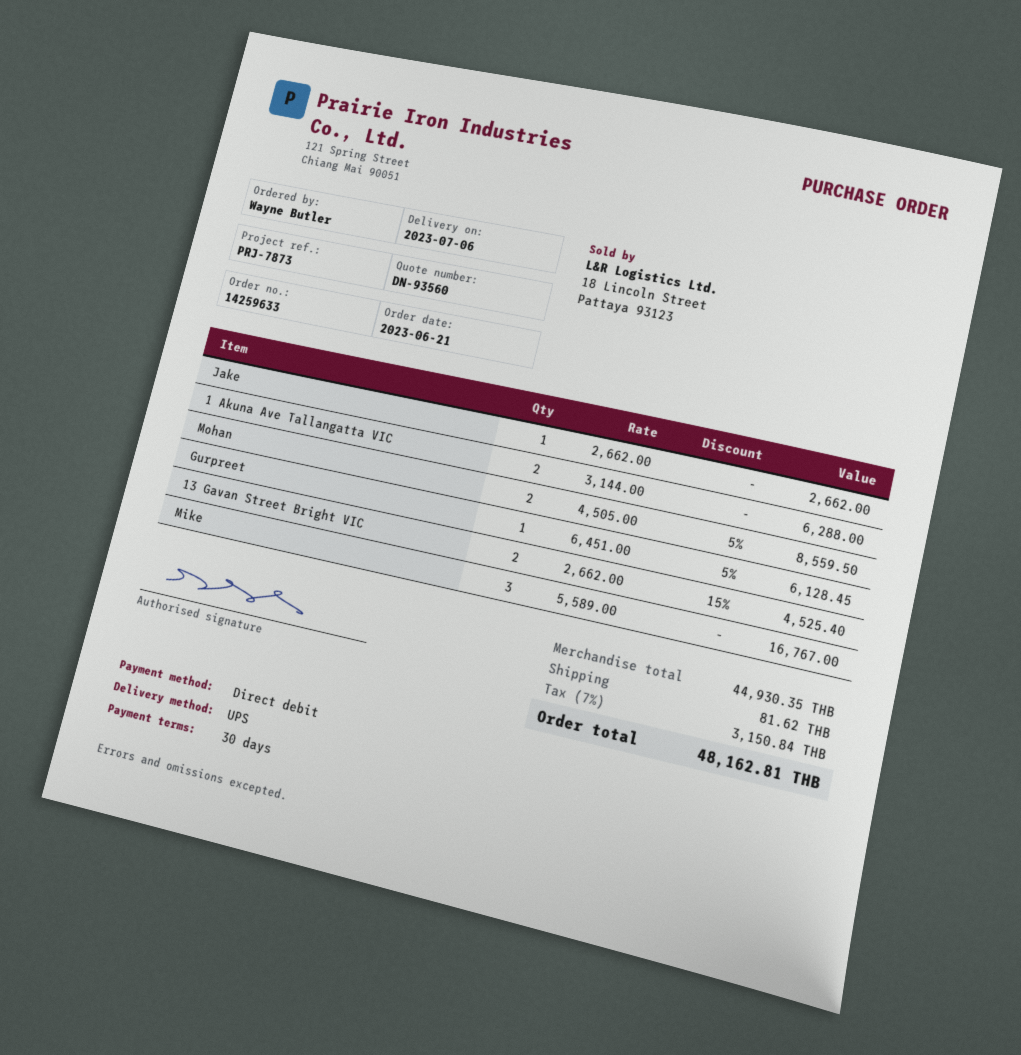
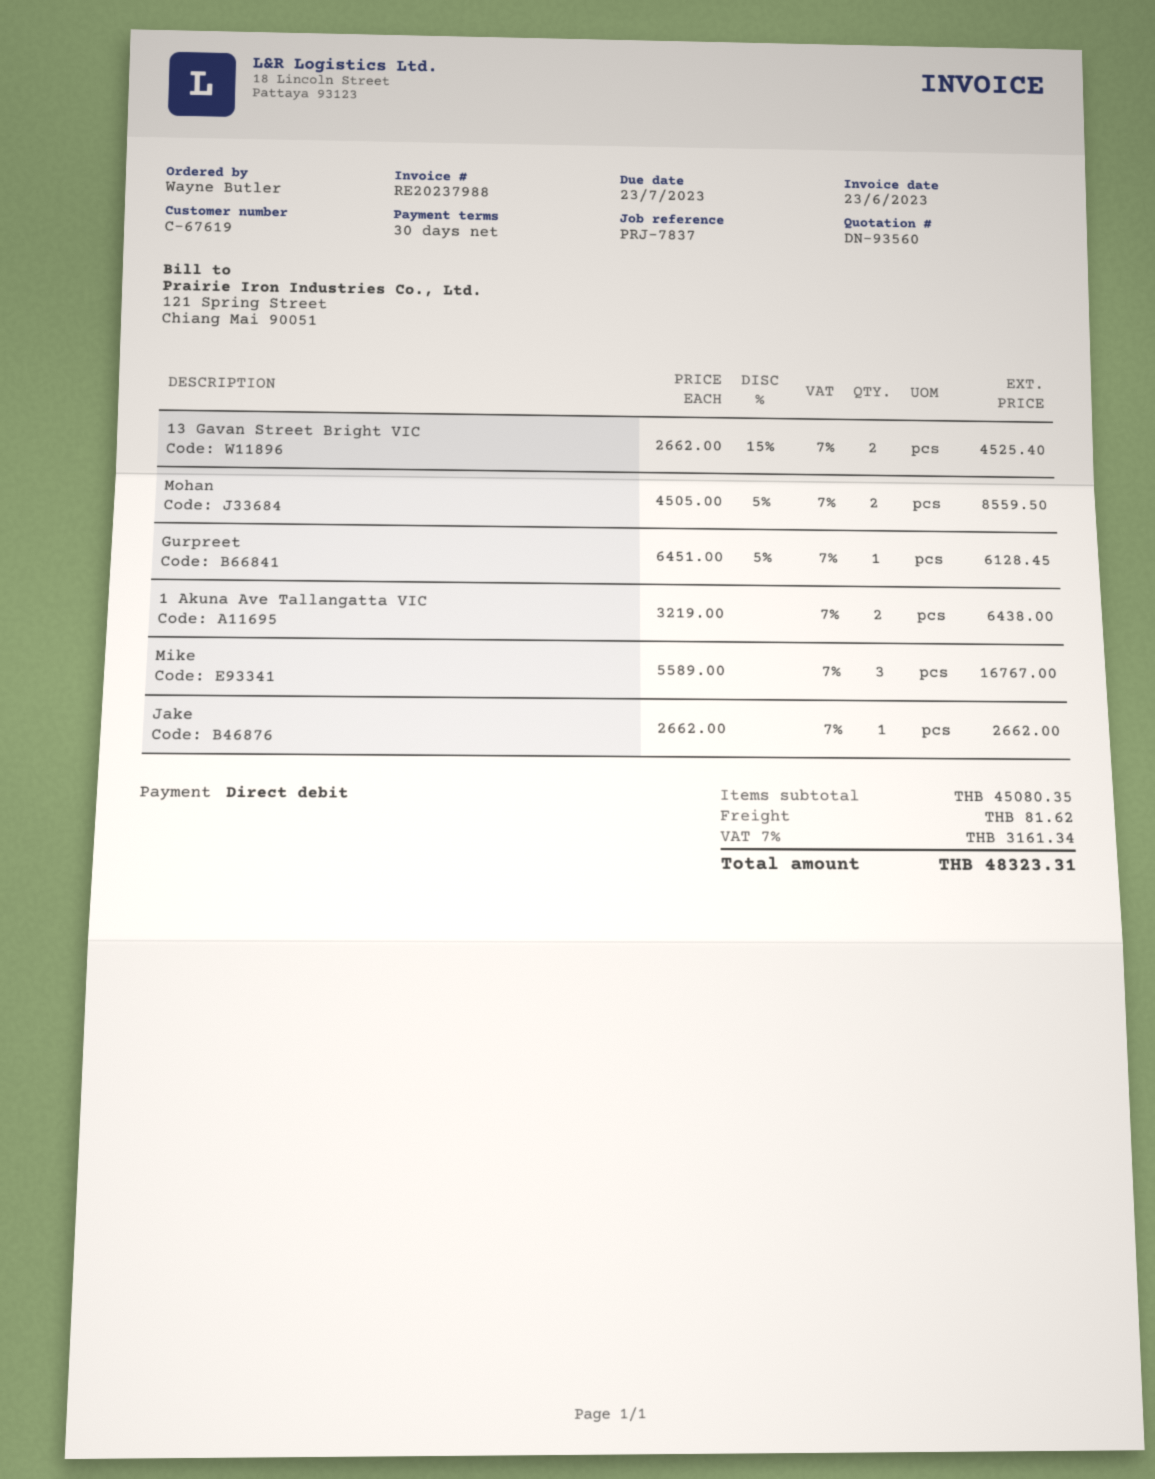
reference: PRJ-7873 -> PRJ-7837
1 Akuna Ave Tallangatta VIC: 2 x 3144.00 = 6288.00 -> 2 x 3219.00 = 6438.00
subtotal: 44930.35 -> 45080.35
tax: 7% = 3150.84 -> 7% = 3161.34
total: 48162.81 -> 48323.31

